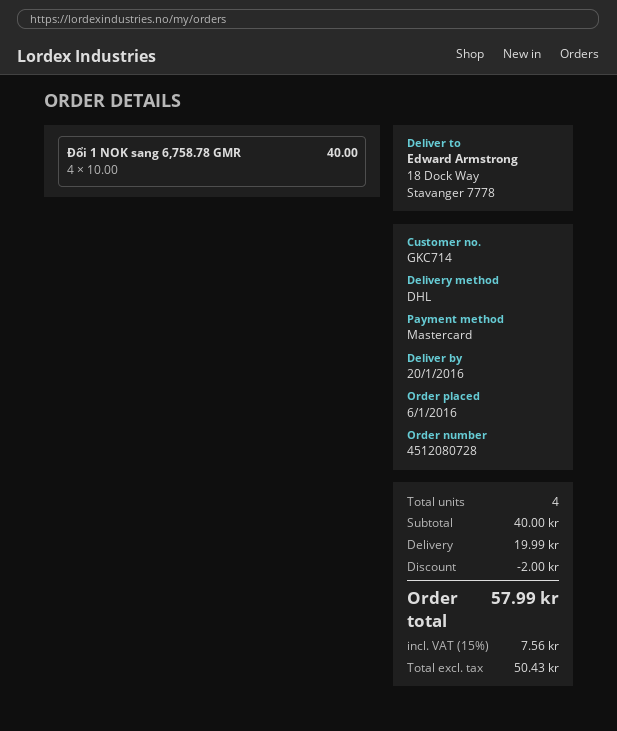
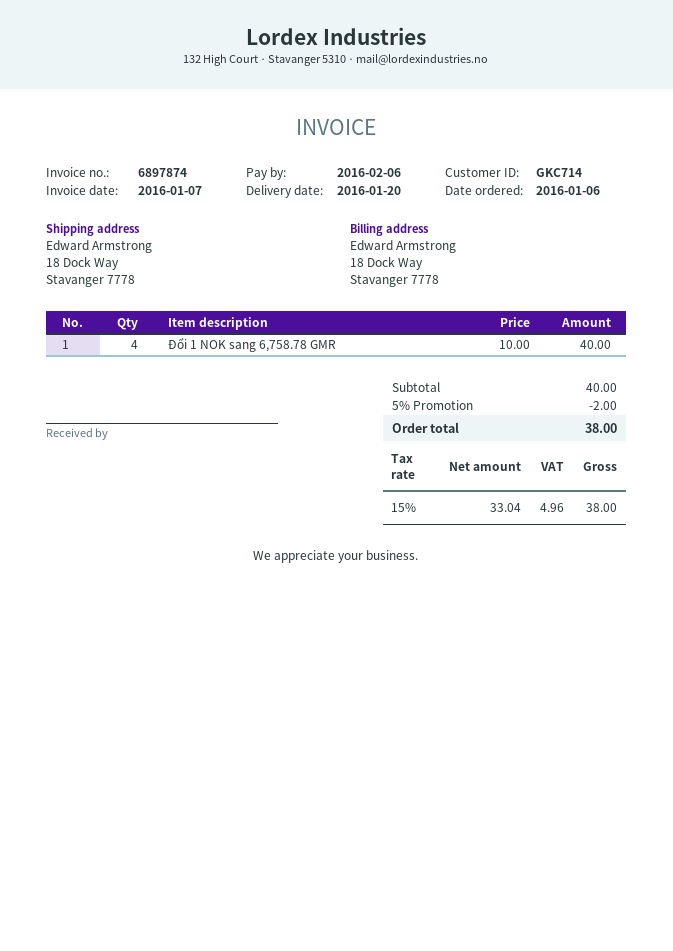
shipping: 19.99 -> none
net: 50.43 -> 33.04
tax: 15% = 7.56 -> 15% = 4.96
total: 57.99 -> 38.00

